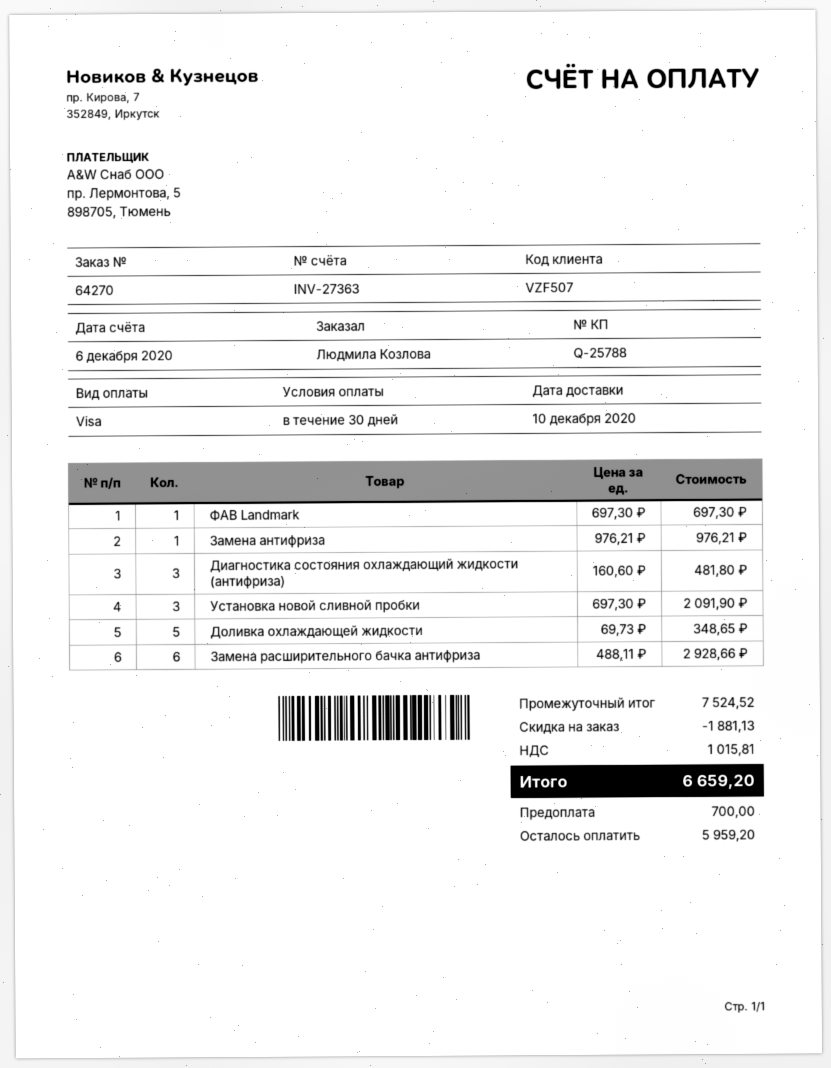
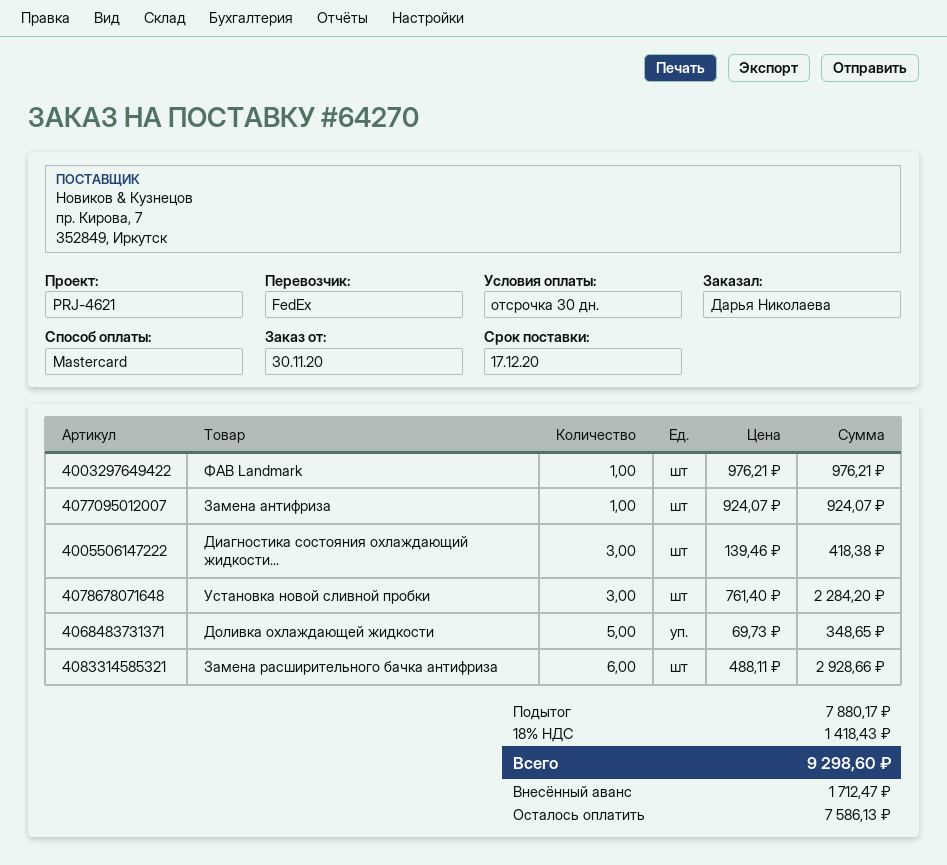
delivery date: 2020-12-10 -> 2020-12-17
ordered by: Людмила Козлова -> Дарья Николаева
payment method: Visa -> Mastercard
ФАВ Landmark: 1 x 697.30 = 697.30 -> 1 x 976.21 = 976.21
Замена антифриза: 1 x 976.21 = 976.21 -> 1 x 924.07 = 924.07
Диагностика состояния охлаждающий жидкости (антифриза): 3 x 160.60 = 481.80 -> 3 x 139.46 = 418.38
Установка новой сливной пробки: 3 x 697.30 = 2091.90 -> 3 x 761.40 = 2284.20
subtotal: 7524.52 -> 7880.17
discount: 1881.13 -> none
tax: 1015.81 -> 1418.43
total: 6659.20 -> 9298.60
deposit: 700.00 -> 1712.47
balance: 5959.20 -> 7586.13

